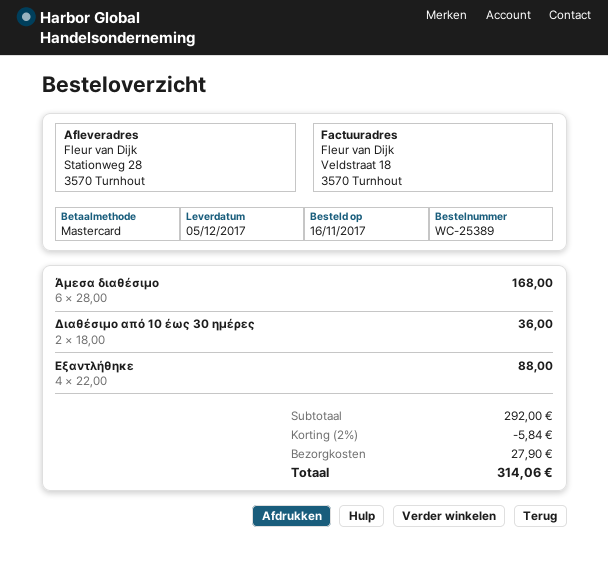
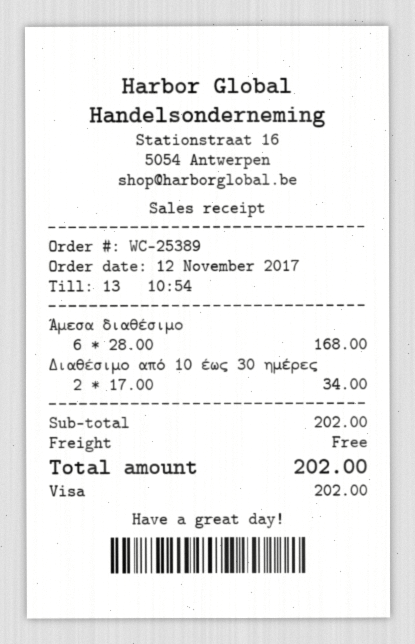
order date: 2017-11-16 -> 2017-11-12
payment method: Mastercard -> Visa
Διαθέσιμο από 10 έως 30 ημέρες: 2 x 18.00 = 36.00 -> 2 x 17.00 = 34.00
Εξαντλήθηκε: 4 x 22.00 = 88.00 -> none
subtotal: 292.00 -> 202.00
discount: 2% = 5.84 -> none
shipping: 27.90 -> 0.00
total: 314.06 -> 202.00

